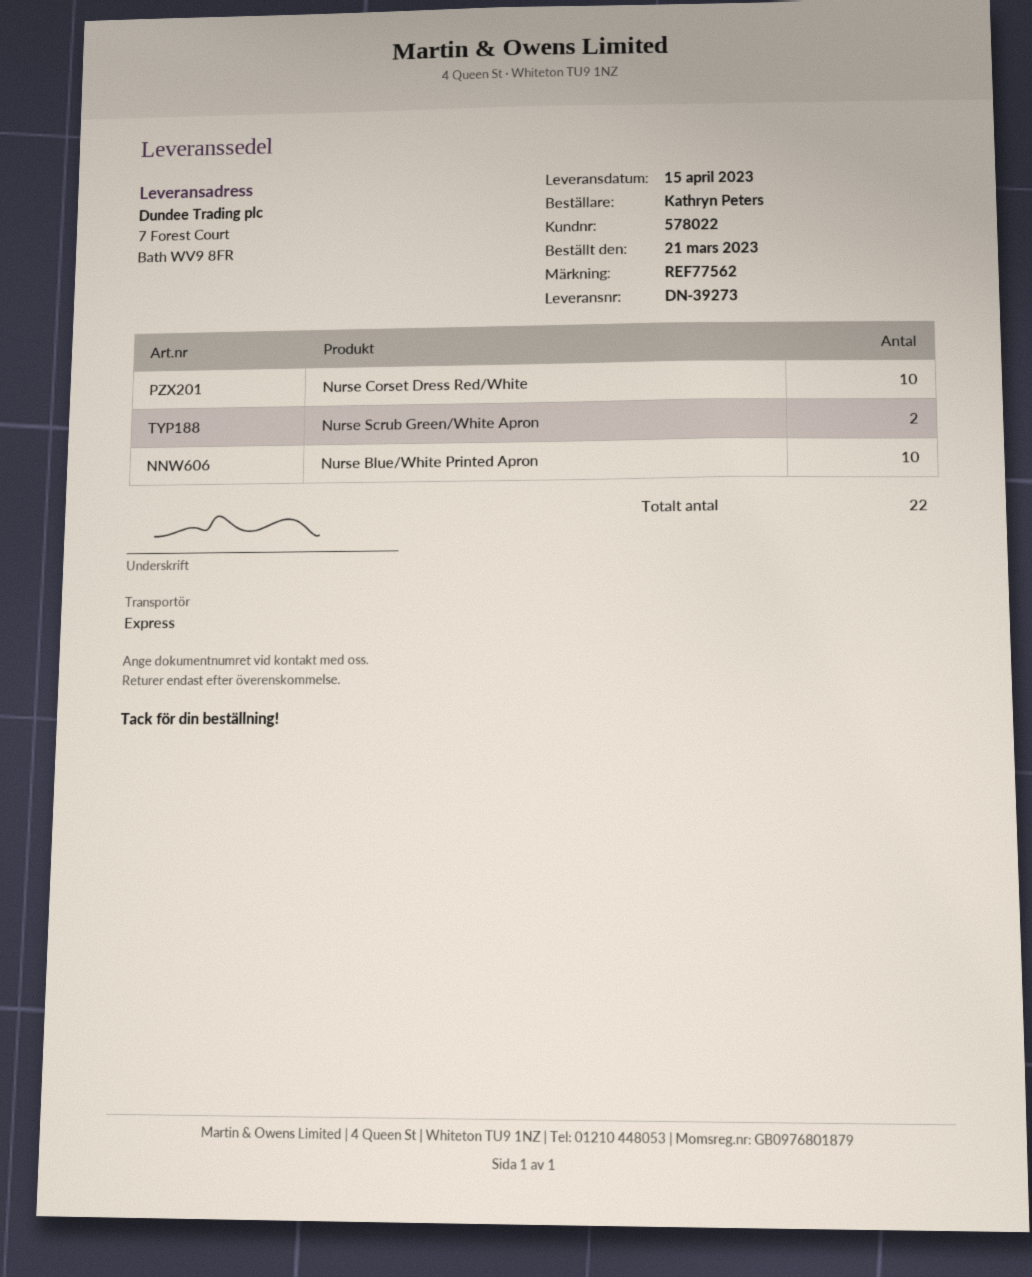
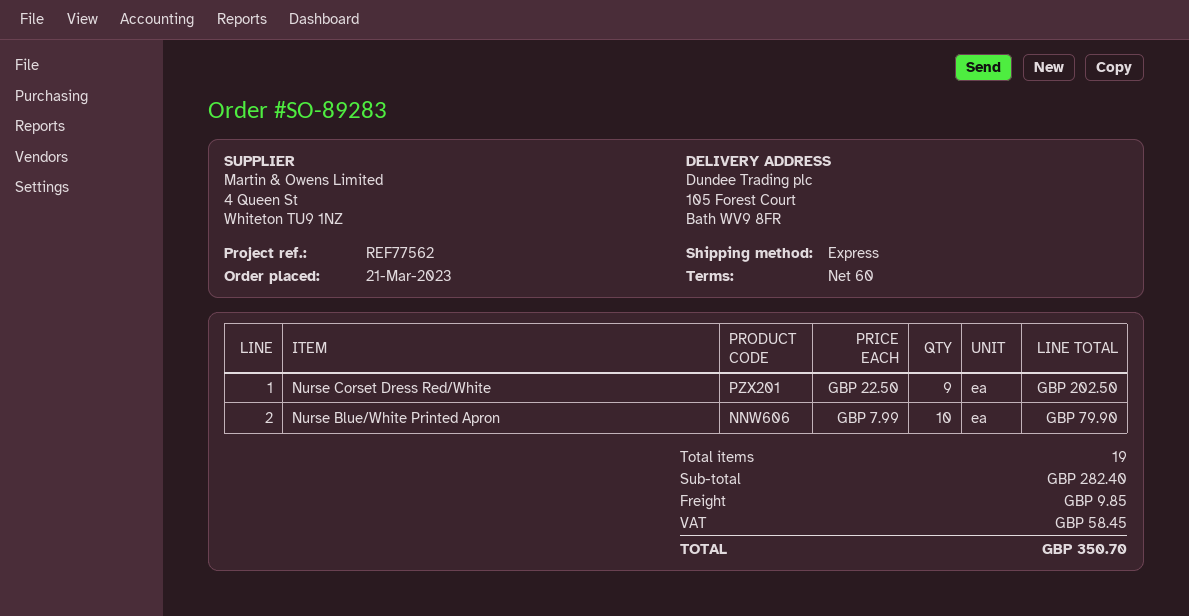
ship to: 7 Forest Court, Bath WV9 8FR -> 105 Forest Court, Bath WV9 8FR
Nurse Corset Dress Red/White: 10 -> 9
Nurse Scrub Green/White Apron: 2 -> none
total quantity: 22 -> 19

